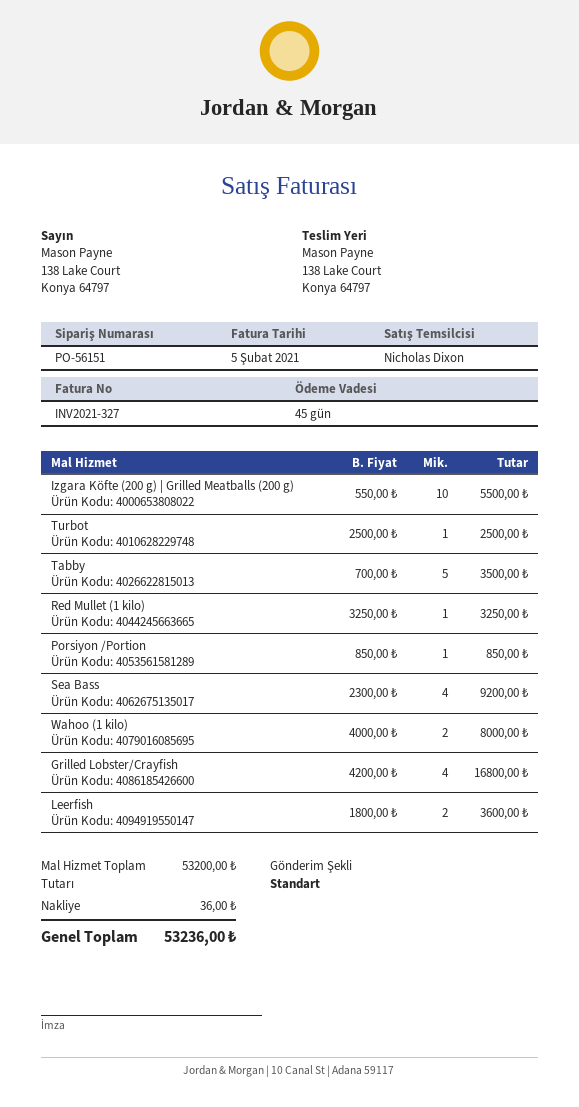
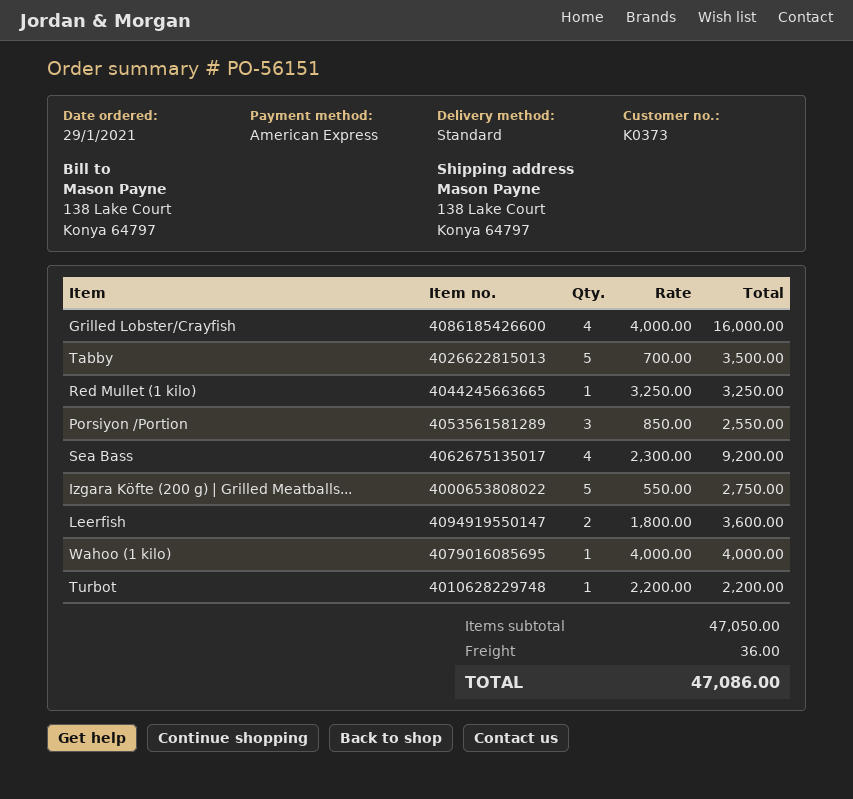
Izgara Köfte (200 g) | Grilled Meatballs (200 g): 10 x 550.00 = 5500.00 -> 5 x 550.00 = 2750.00
Turbot: 1 x 2500.00 = 2500.00 -> 1 x 2200.00 = 2200.00
Porsiyon /Portion: 1 x 850.00 = 850.00 -> 3 x 850.00 = 2550.00
Wahoo (1 kilo): 2 x 4000.00 = 8000.00 -> 1 x 4000.00 = 4000.00
Grilled Lobster/Crayfish: 4 x 4200.00 = 16800.00 -> 4 x 4000.00 = 16000.00
subtotal: 53200.00 -> 47050.00
total: 53236.00 -> 47086.00

